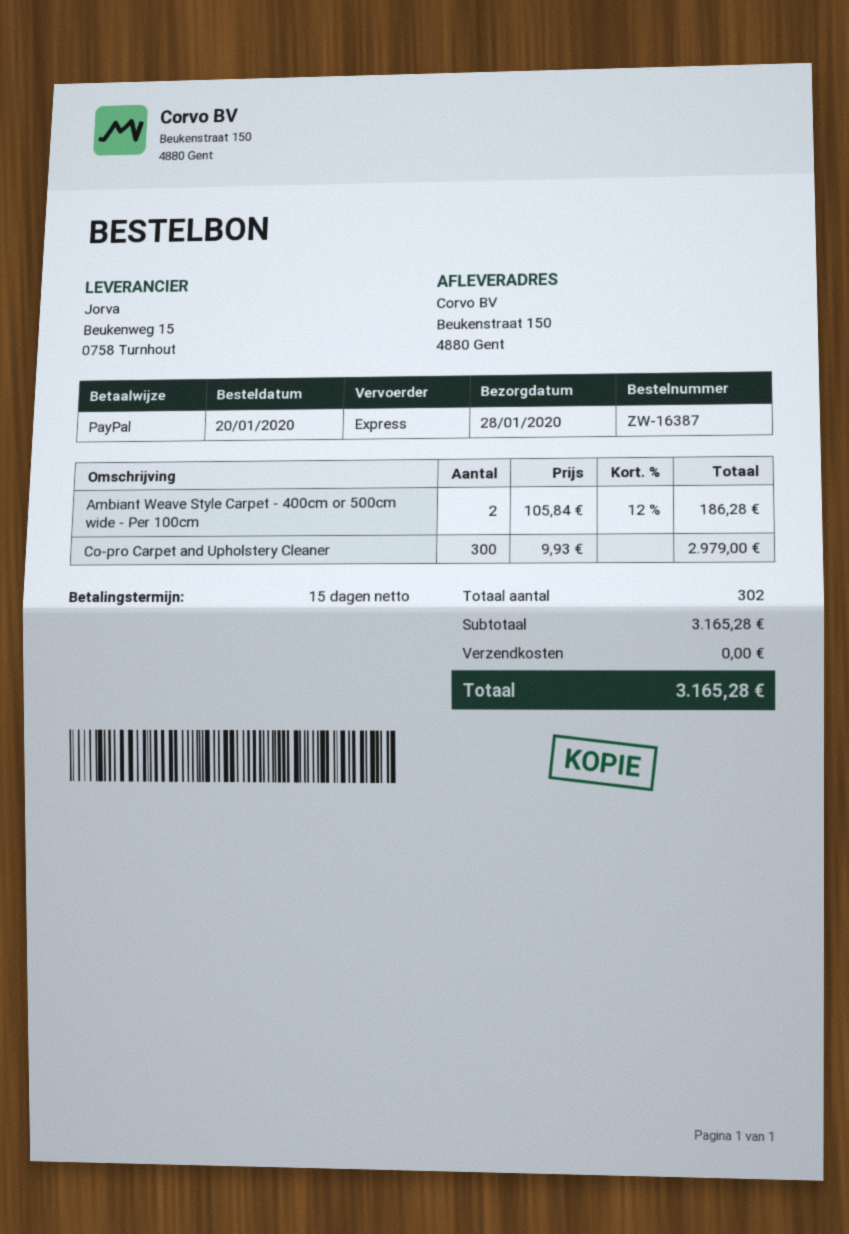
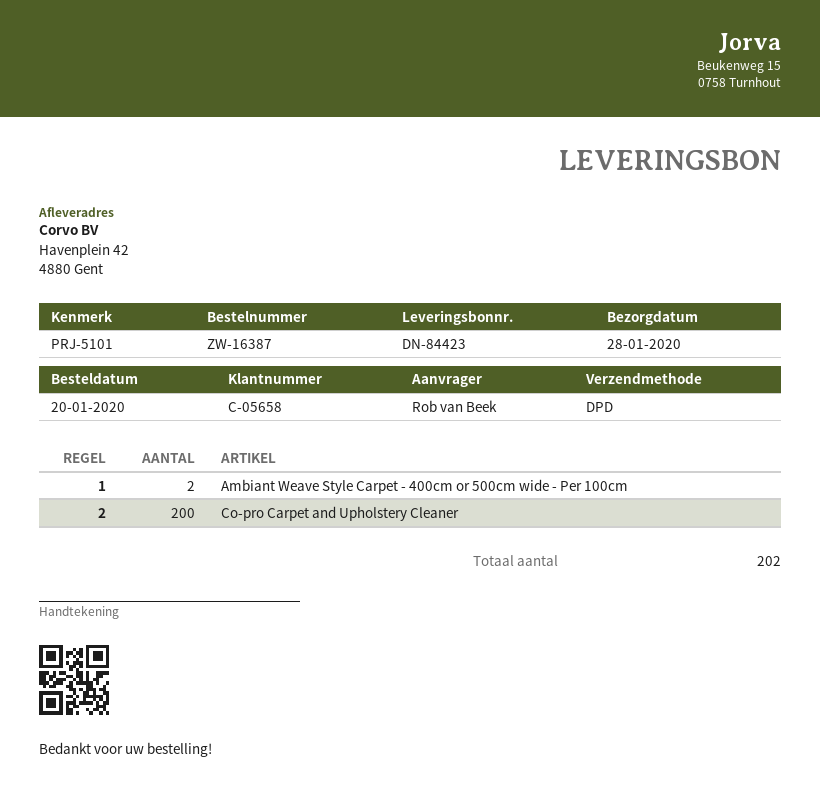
shipping method: express -> DPD
ship to: Beukenstraat 150, 4880 Gent -> Havenplein 42, 4880 Gent
Co-pro Carpet and Upholstery Cleaner: 300 -> 200
total quantity: 302 -> 202

